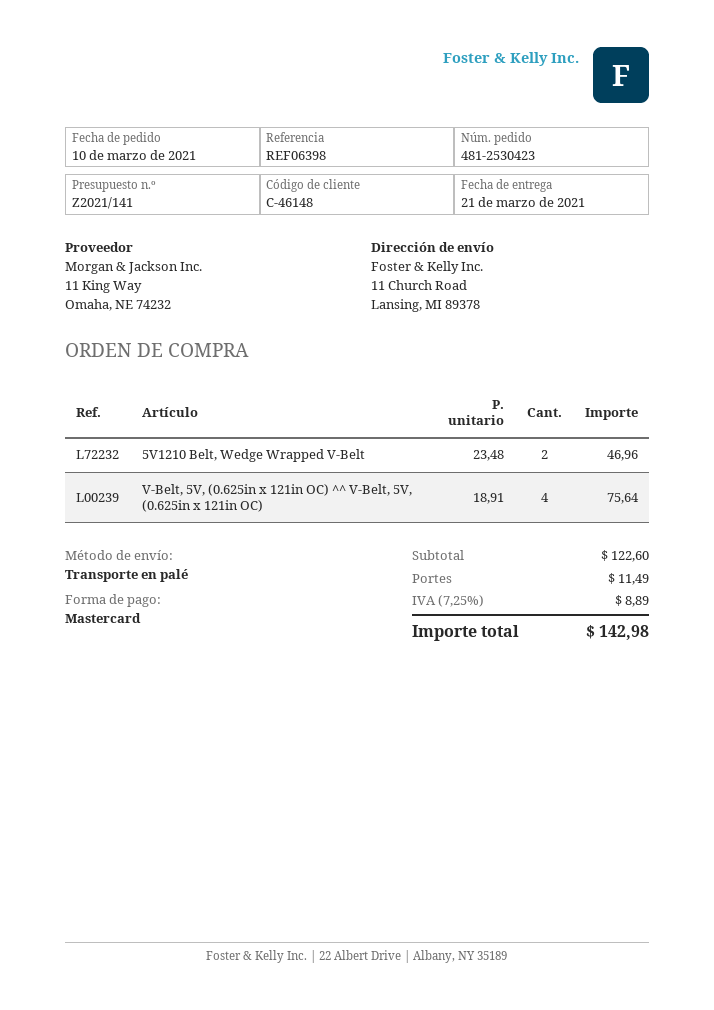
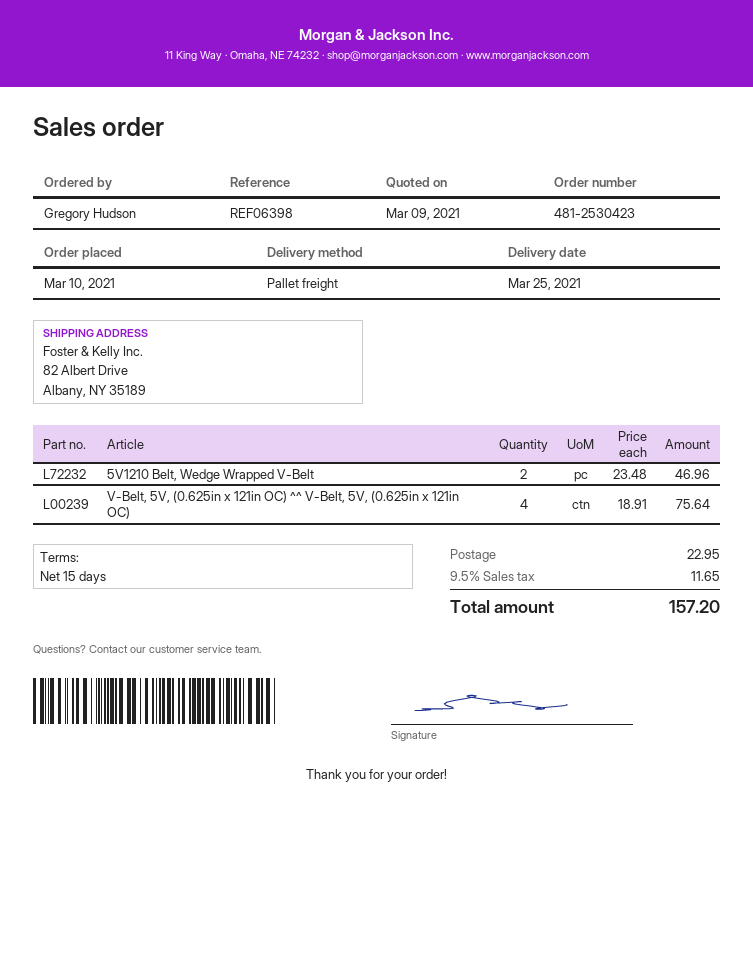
delivery date: 2021-03-21 -> 2021-03-25
ship to: 11 Church Road, Lansing, MI 89378 -> 82 Albert Drive, Albany, NY 35189
shipping: 11.49 -> 22.95
tax: 7.25% = 8.89 -> 9.5% = 11.65
total: 142.98 -> 157.20

